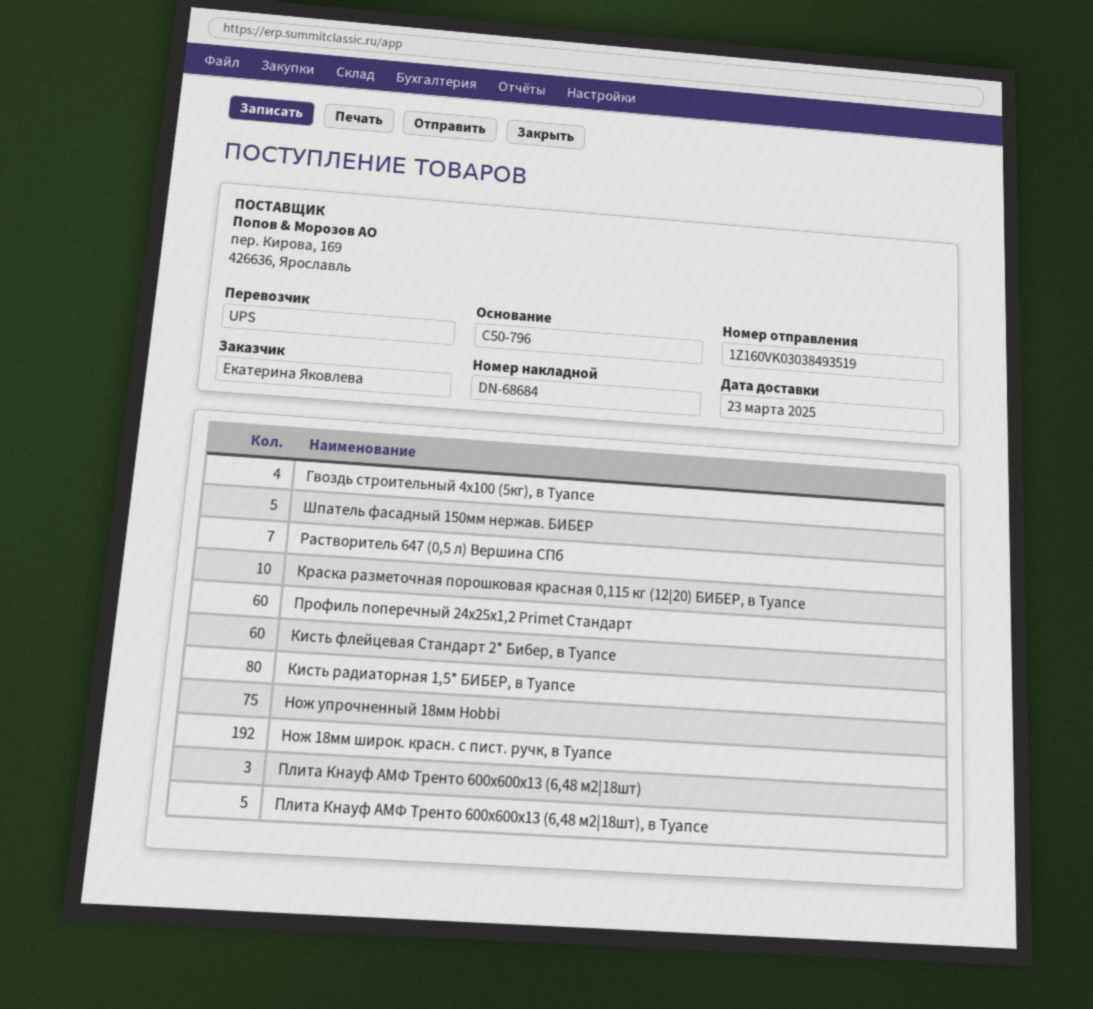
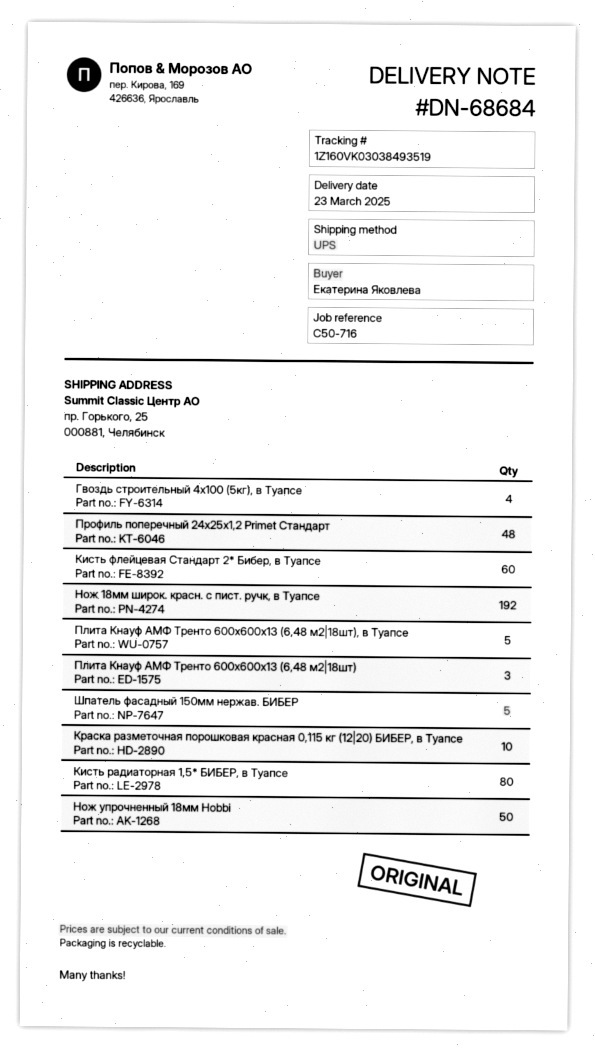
reference: C50-796 -> C50-716
Растворитель 647 (0,5 л) Вершина СПб: 7 -> none
Профиль поперечный 24x25x1,2 Primet Стандарт: 60 -> 48
Нож упрочненный 18мм Hobbi: 75 -> 50

